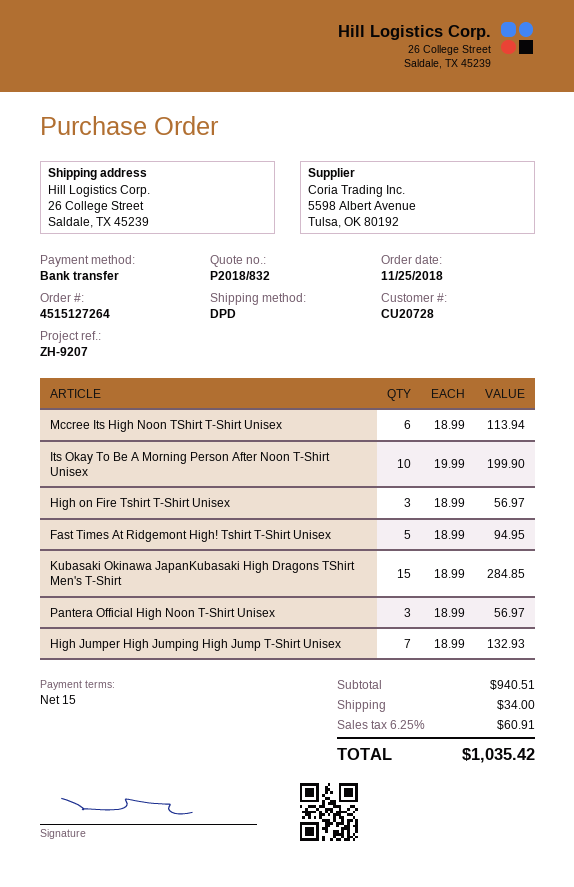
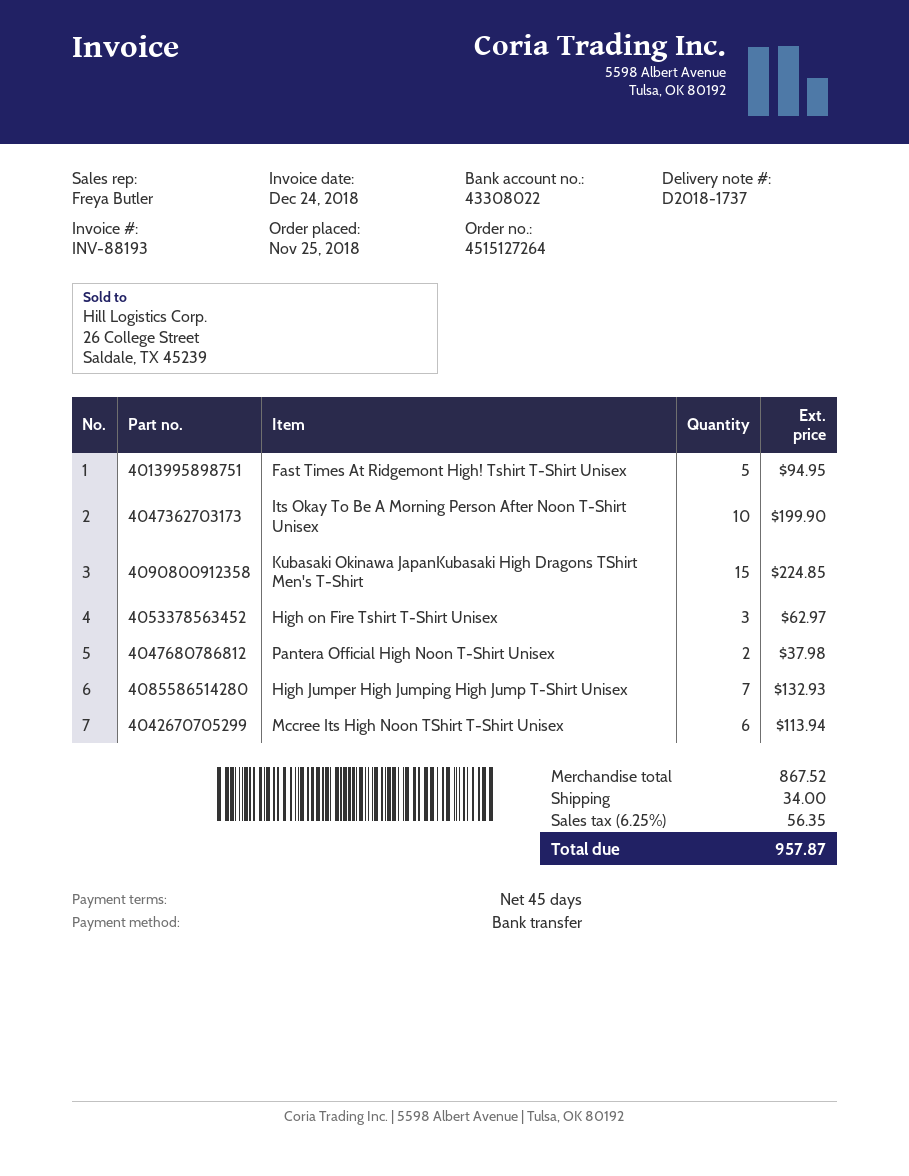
payment terms: 15 days -> 45 days
High on Fire Tshirt T-Shirt Unisex: 3 for 56.97 -> 3 for 62.97
Kubasaki Okinawa JapanKubasaki High Dragons TShirt Men's T-Shirt: 15 for 284.85 -> 15 for 224.85
Pantera Official High Noon T-Shirt Unisex: 3 for 56.97 -> 2 for 37.98
subtotal: 940.51 -> 867.52
tax: 6.25% = 60.91 -> 6.25% = 56.35
total: 1035.42 -> 957.87

